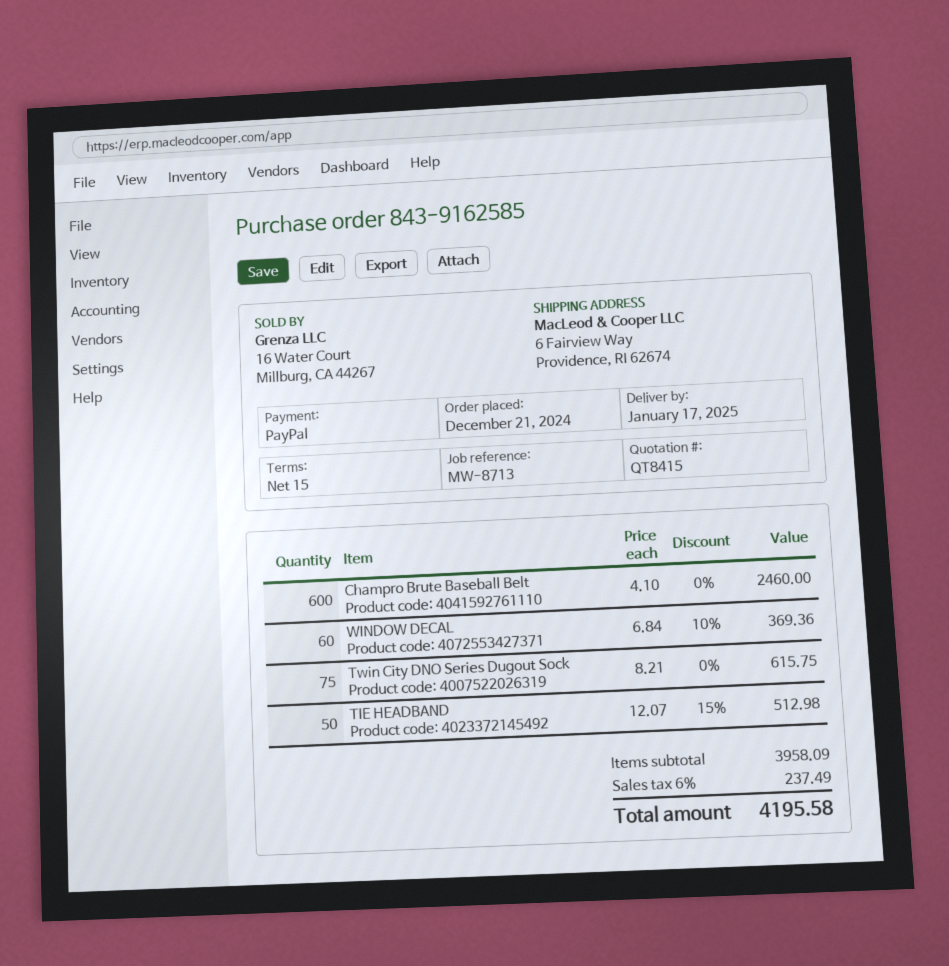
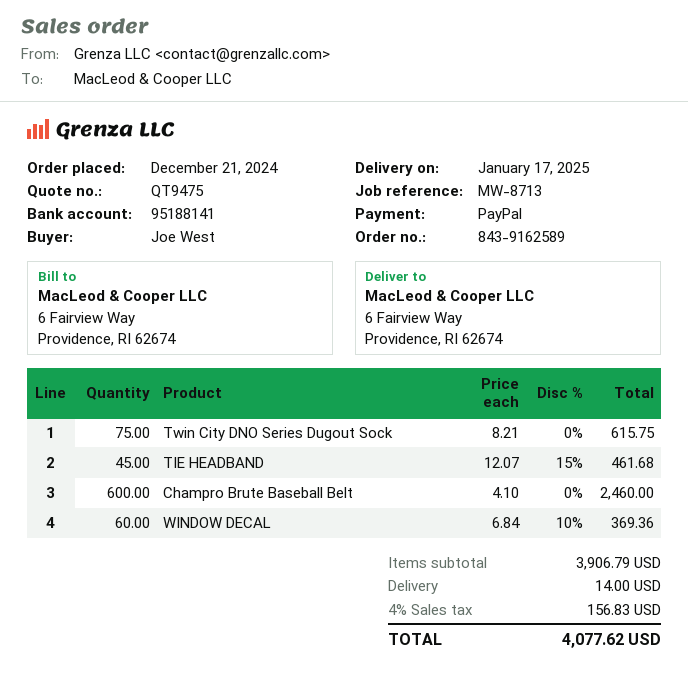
quote number: QT8415 -> QT9475
order number: 843-9162585 -> 843-9162589
TIE HEADBAND: 50 x 12.07 - 15% = 512.98 -> 45 x 12.07 - 15% = 461.68
subtotal: 3958.09 -> 3906.79
shipping: none -> 14.00
tax: 6% = 237.49 -> 4% = 156.83
total: 4195.58 -> 4077.62

